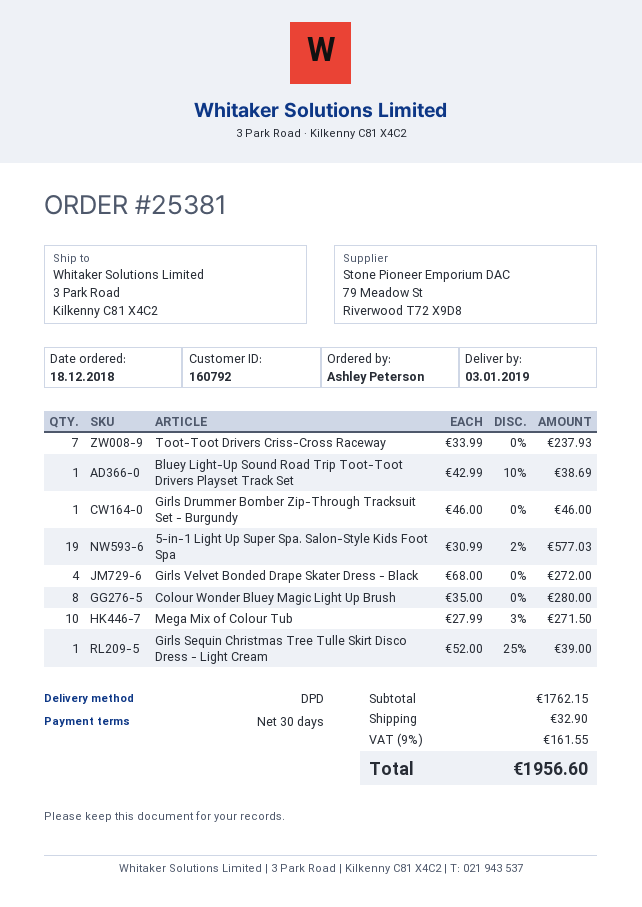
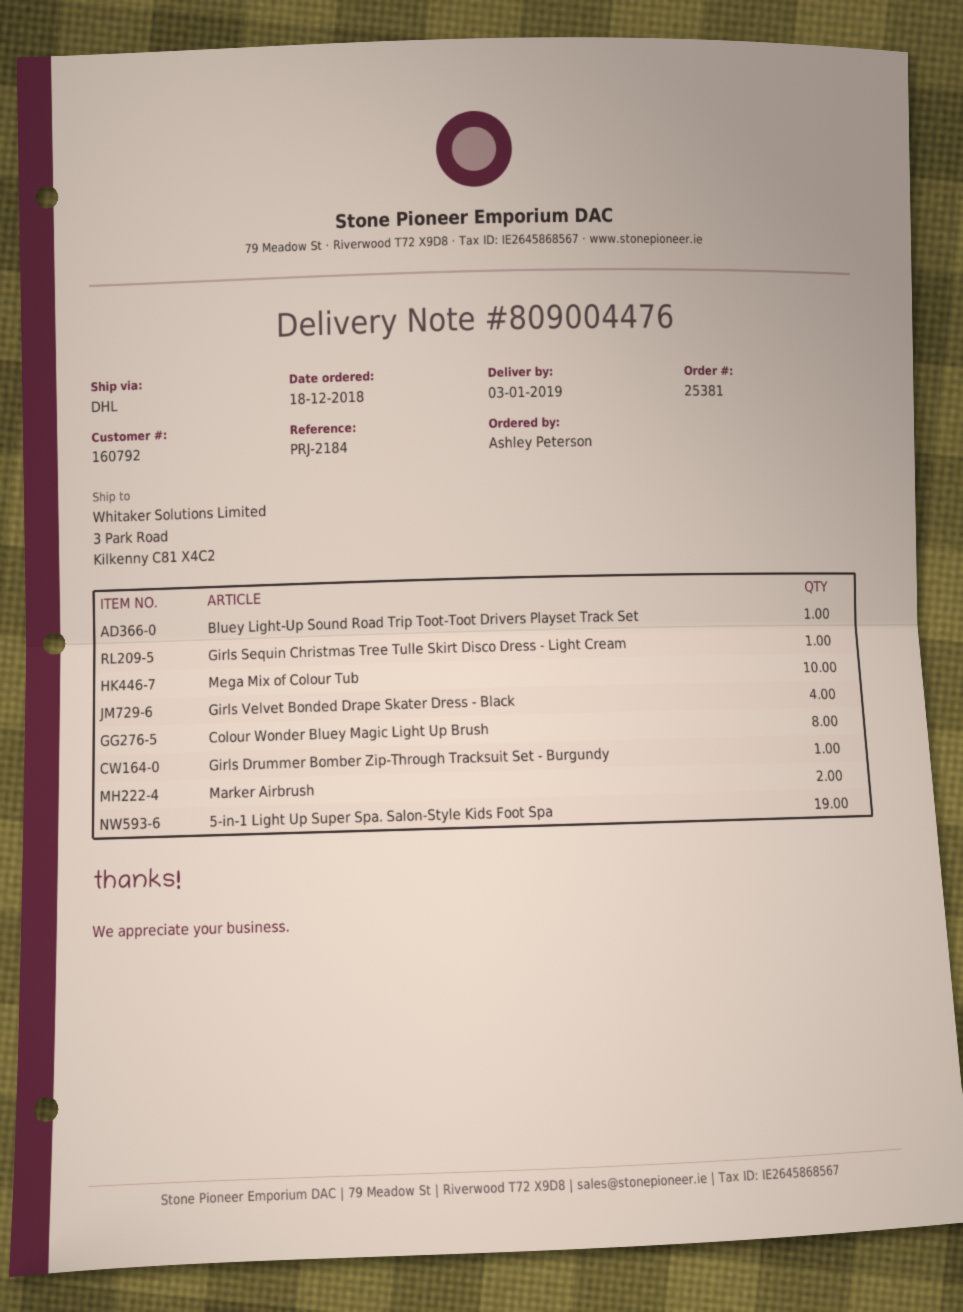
shipping method: DPD -> DHL
Toot-Toot Drivers Criss-Cross Raceway: 7 -> none
Marker Airbrush: none -> 2

